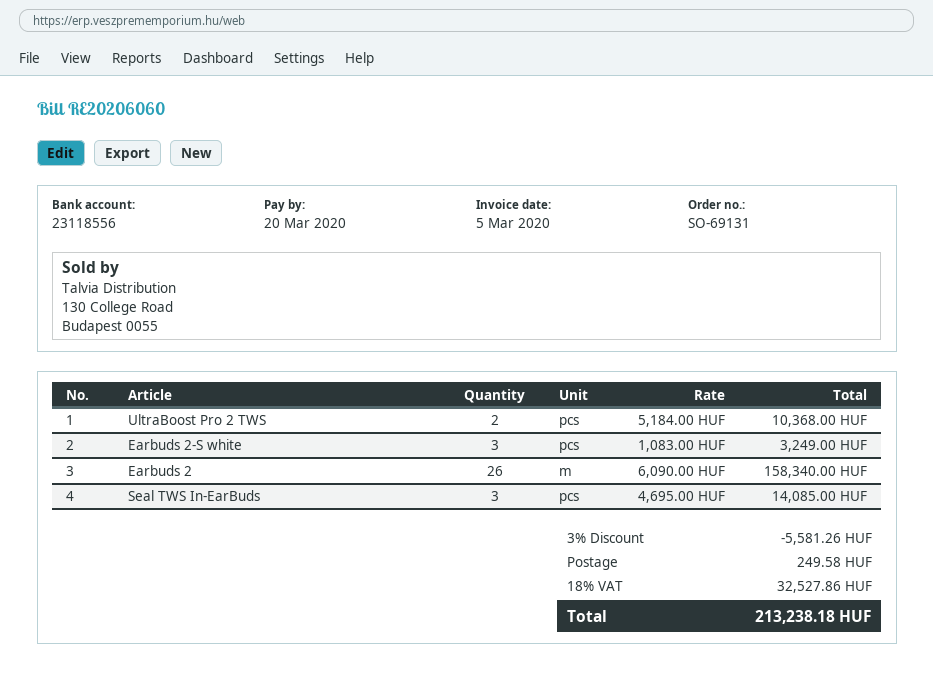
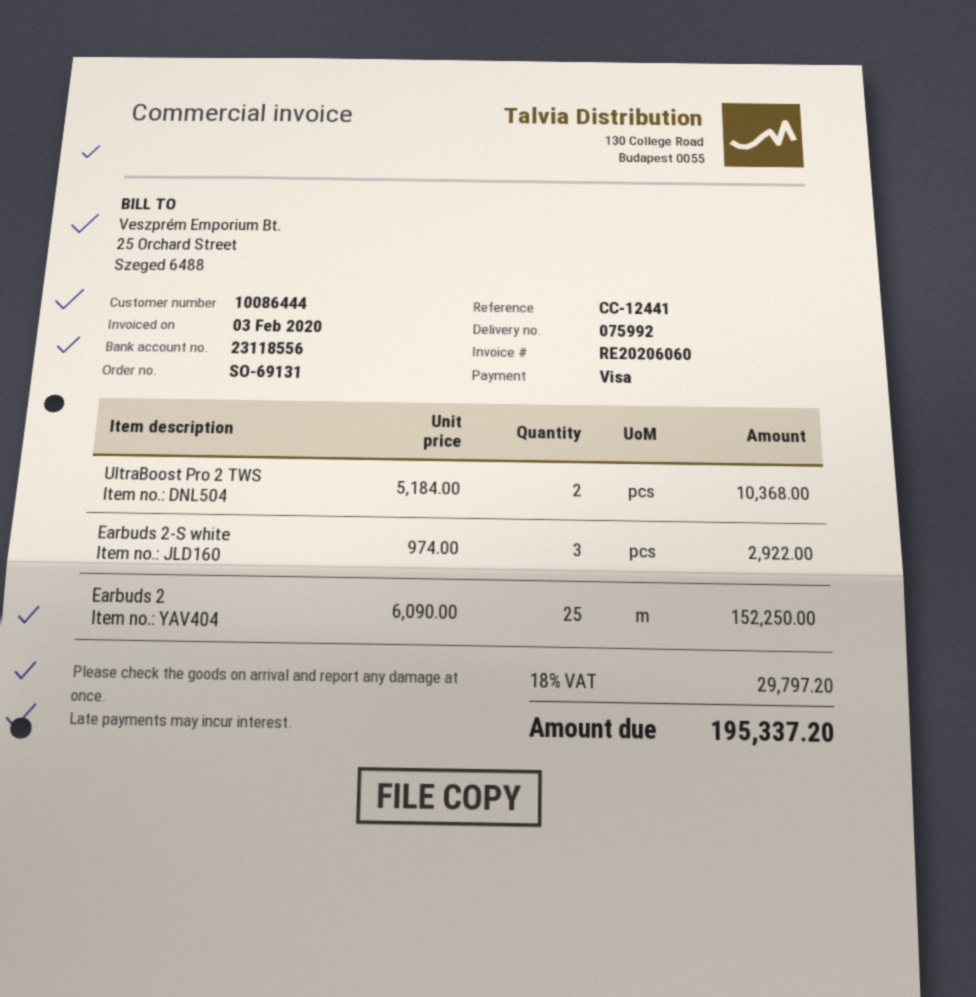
invoice date: 2020-03-05 -> 2020-02-03
Earbuds 2-S white: 3 x 1083.00 = 3249.00 -> 3 x 974.00 = 2922.00
Earbuds 2: 26 x 6090.00 = 158340.00 -> 25 x 6090.00 = 152250.00
Seal TWS In-EarBuds: 3 x 4695.00 = 14085.00 -> none
discount: 3% = 5581.26 -> none
shipping: 249.58 -> none
tax: 18% = 32527.86 -> 18% = 29797.20
total: 213238.18 -> 195337.20

